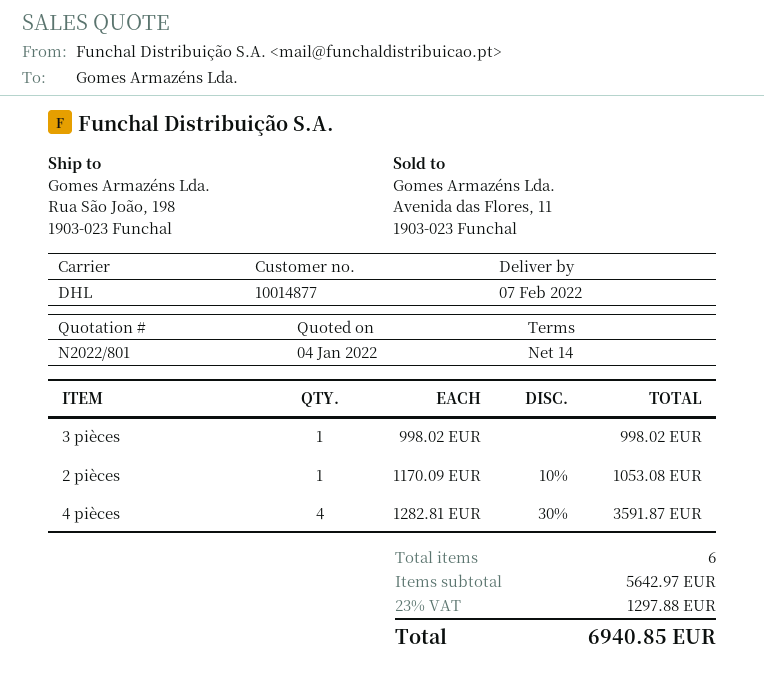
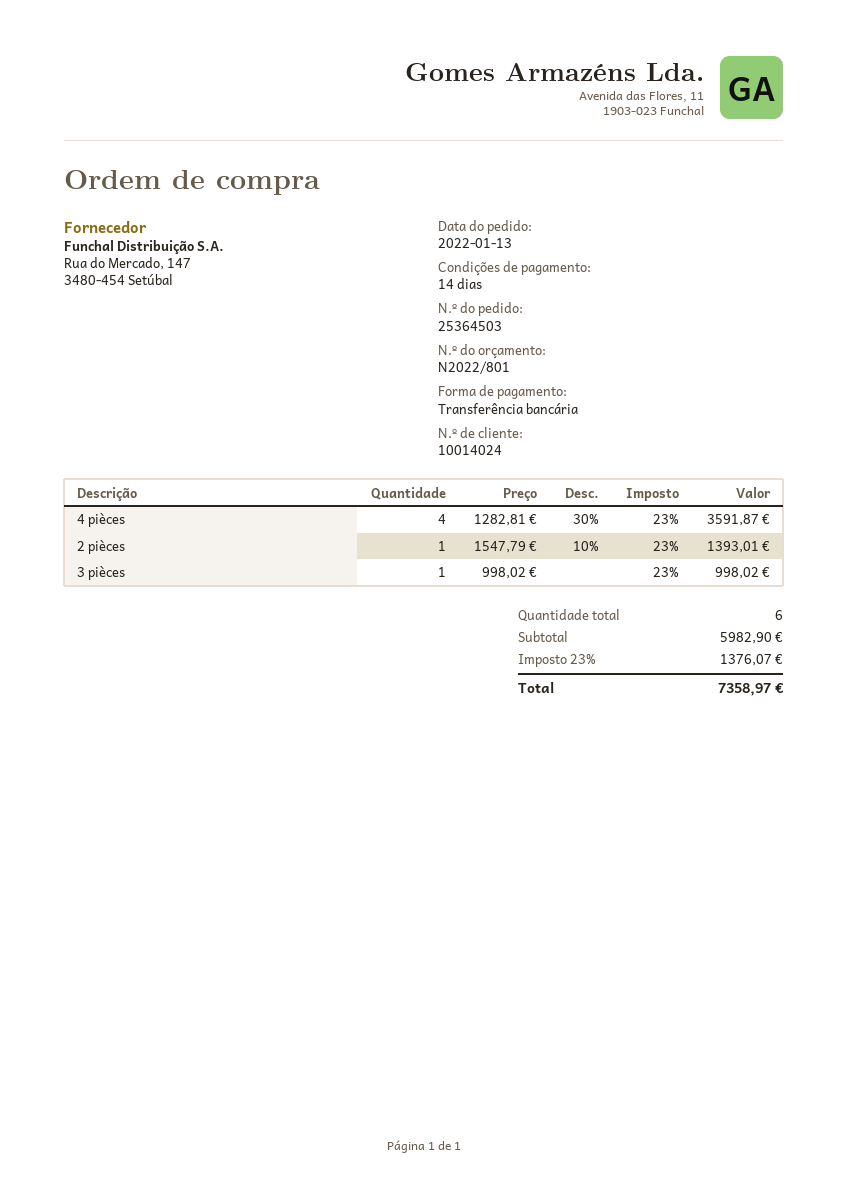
customer number: 10014877 -> 10014024
2 pièces: 1 x 1170.09 - 10% = 1053.08 -> 1 x 1547.79 - 10% = 1393.01
subtotal: 5642.97 -> 5982.90
tax: 23% = 1297.88 -> 23% = 1376.07
total: 6940.85 -> 7358.97

